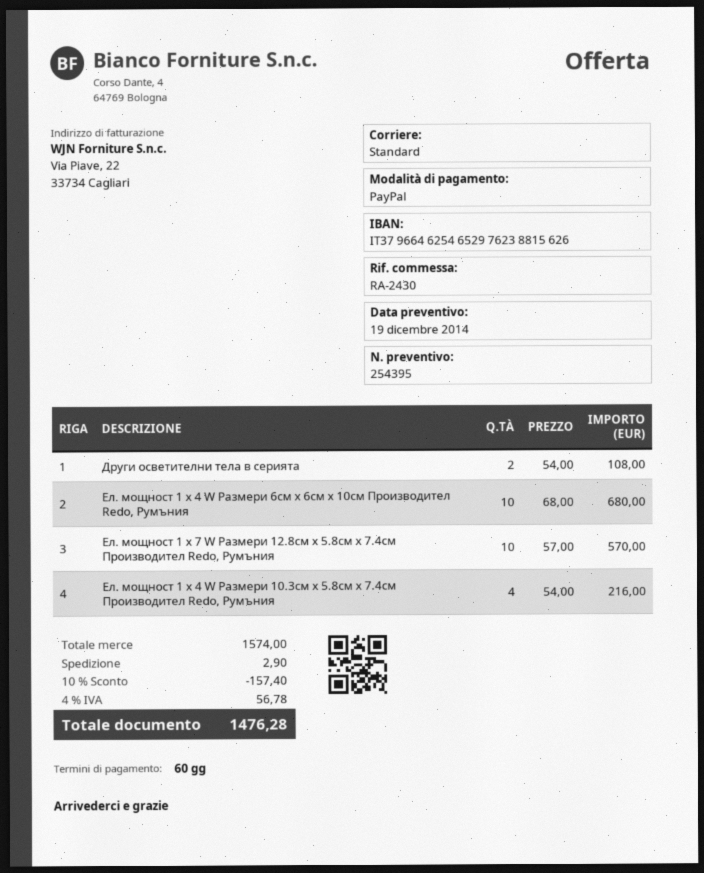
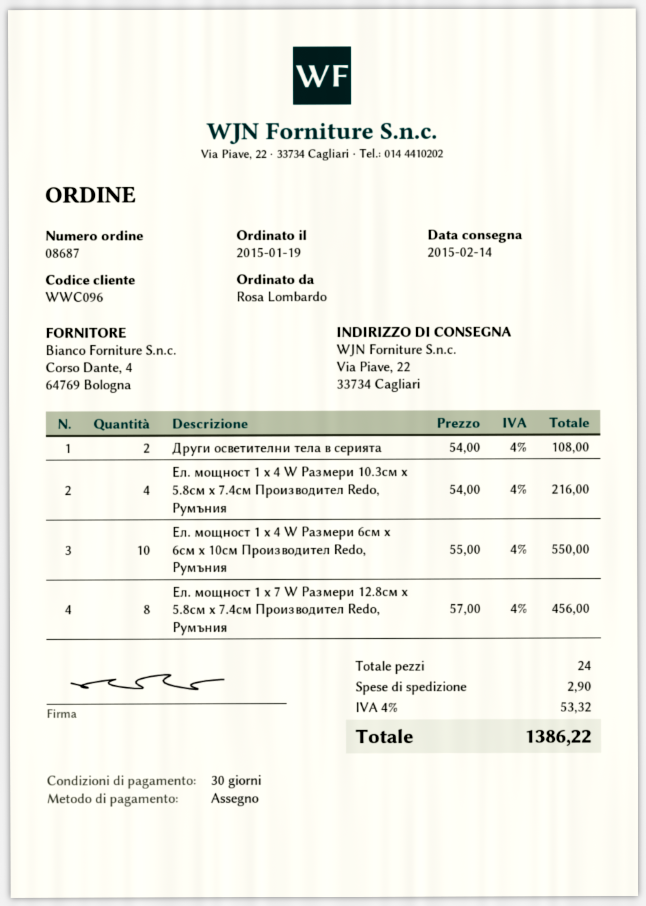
payment terms: 60 days -> 30 days
payment method: PayPal -> cheque
Ел. мощност 1 х 4 W Размери 6см x 6см x 10см Производител Redo, Румъния: 10 x 68.00 = 680.00 -> 10 x 55.00 = 550.00
Ел. мощност 1 х 7 W Размери 12.8см x 5.8см x 7.4см Производител Redo, Румъния: 10 x 57.00 = 570.00 -> 8 x 57.00 = 456.00
discount: 10% = 157.40 -> none
tax: 4% = 56.78 -> 4% = 53.32
total: 1476.28 -> 1386.22

